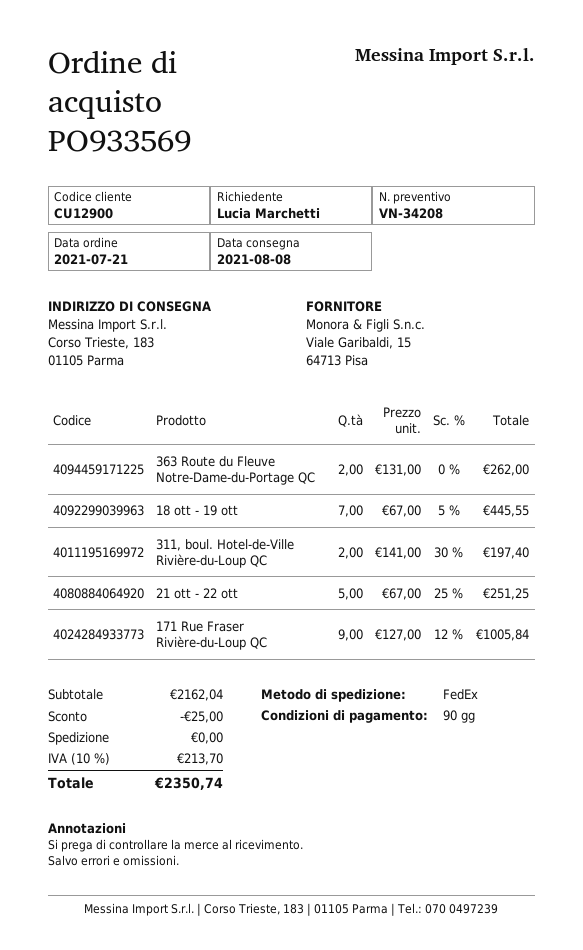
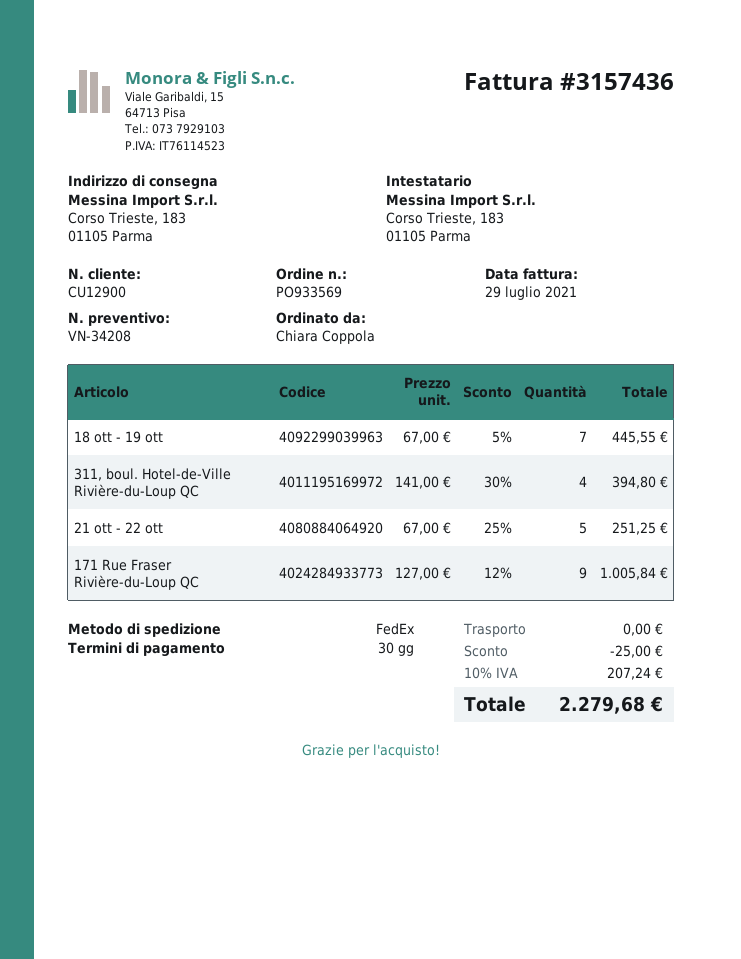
payment terms: 90 days -> 30 days
ordered by: Lucia Marchetti -> Chiara Coppola
363 Route du Fleuve Notre-Dame-du-Portage QC: 2 x 131.00 = 262.00 -> none
311, boul. Hotel-de-Ville Rivière-du-Loup QC: 2 x 141.00 - 30% = 197.40 -> 4 x 141.00 - 30% = 394.80
tax: 10% = 213.70 -> 10% = 207.24
total: 2350.74 -> 2279.68

